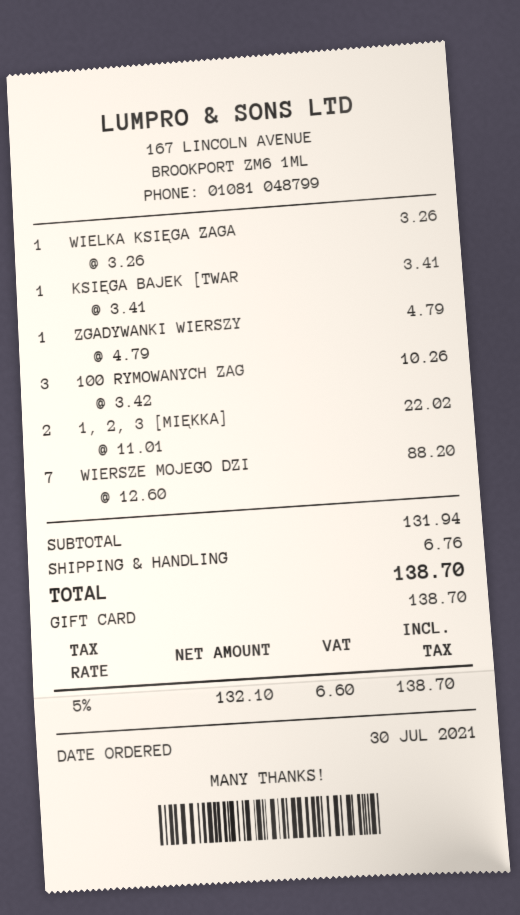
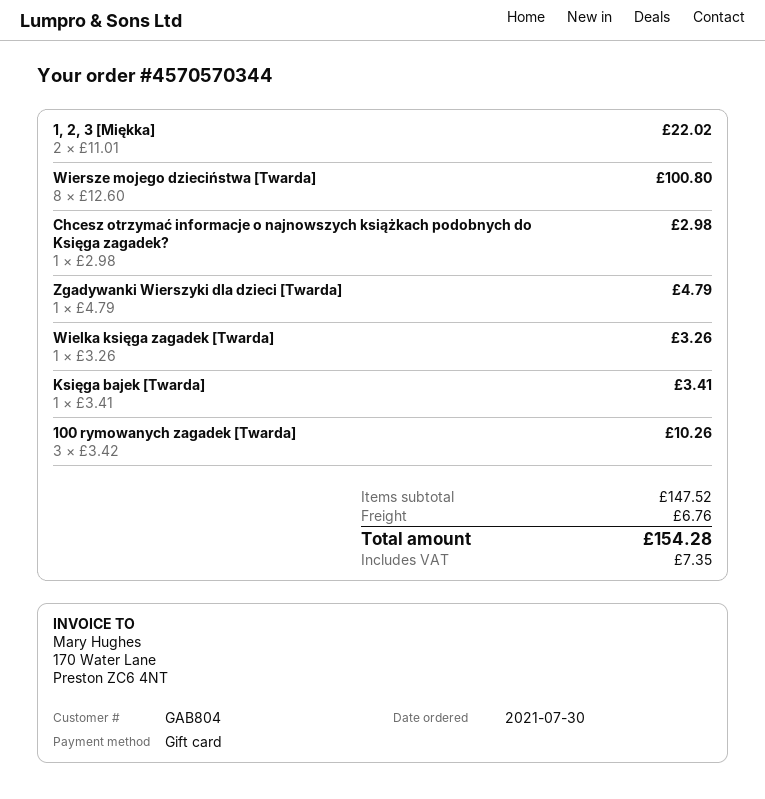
WIERSZE MOJEGO DZI: 7 x 12.60 = 88.20 -> 8 x 12.60 = 100.80
Chcesz otrzymać informacje o najnowszych książkach podobnych do Księga zagadek?: none -> 1 x 2.98 = 2.98
subtotal: 131.94 -> 147.52
tax: 6.60 -> 7.35
total: 138.70 -> 154.28

